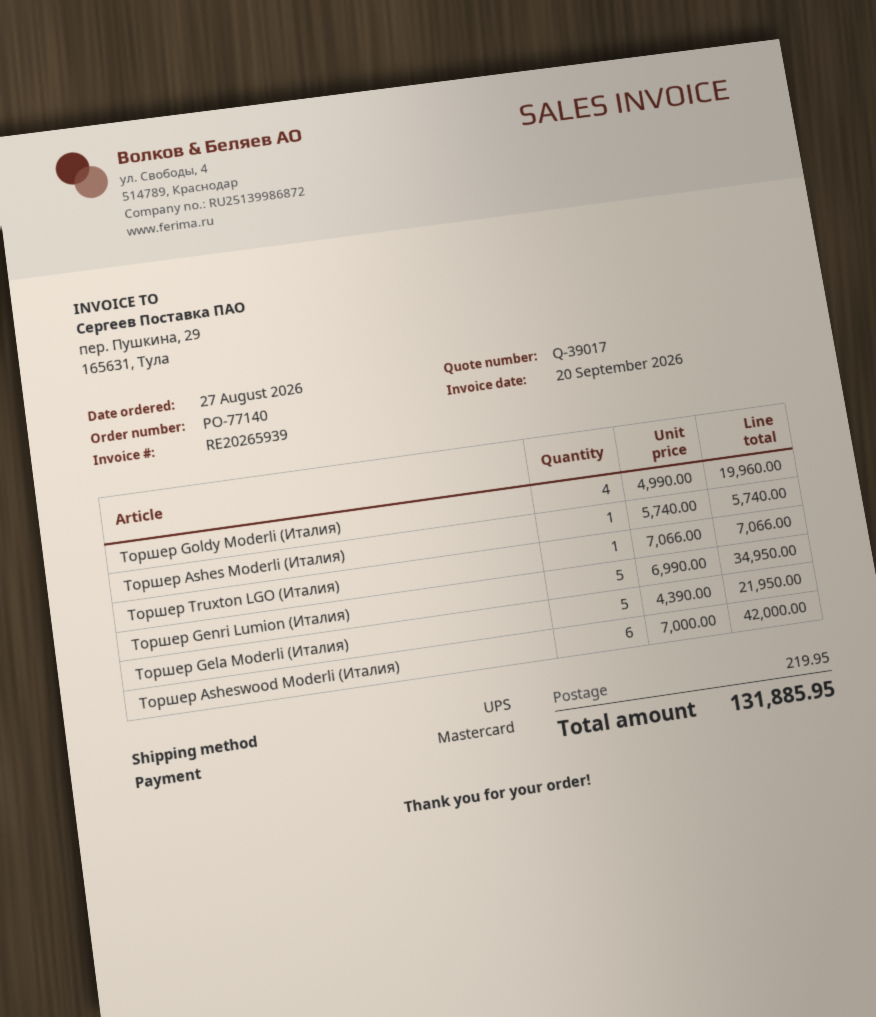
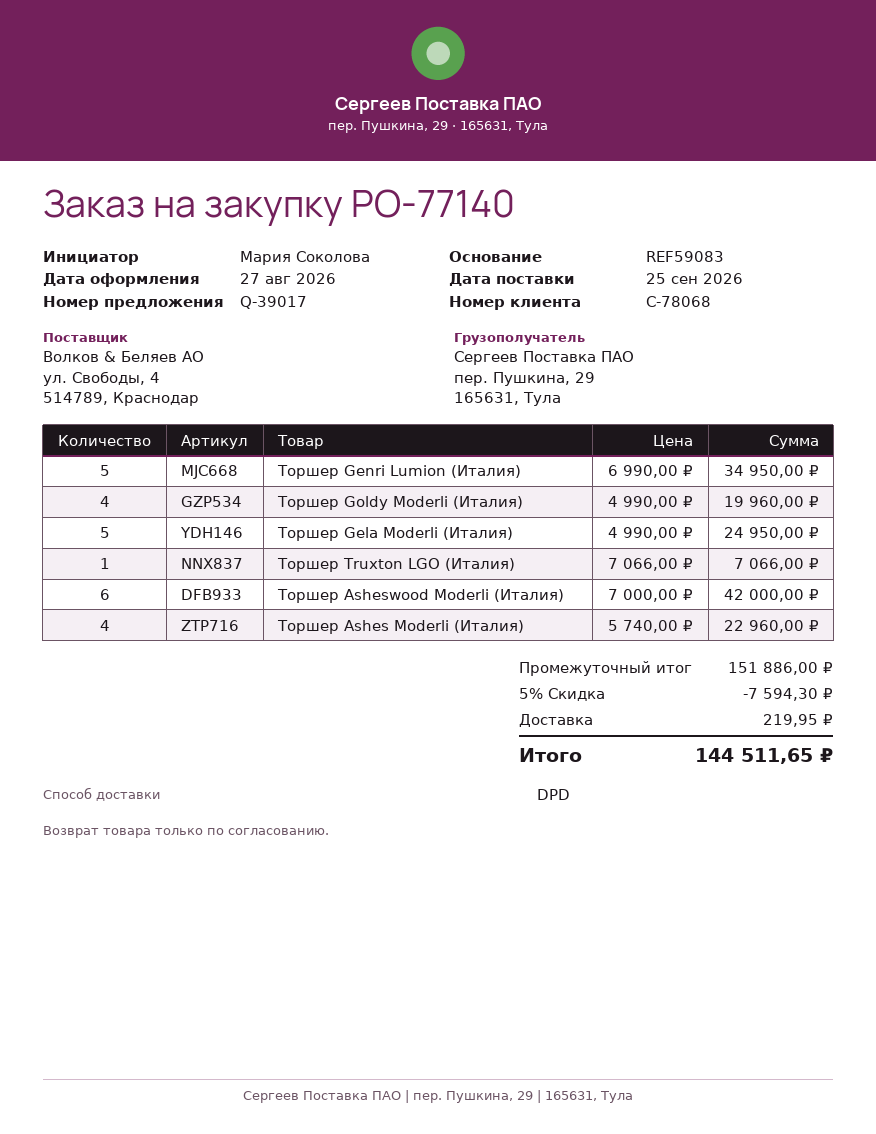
shipping method: UPS -> DPD
Торшер Ashes Moderli (Италия): 1 x 5740.00 = 5740.00 -> 4 x 5740.00 = 22960.00
Торшер Gela Moderli (Италия): 5 x 4390.00 = 21950.00 -> 5 x 4990.00 = 24950.00
discount: none -> 5% = 7594.30
total: 131885.95 -> 144511.65

